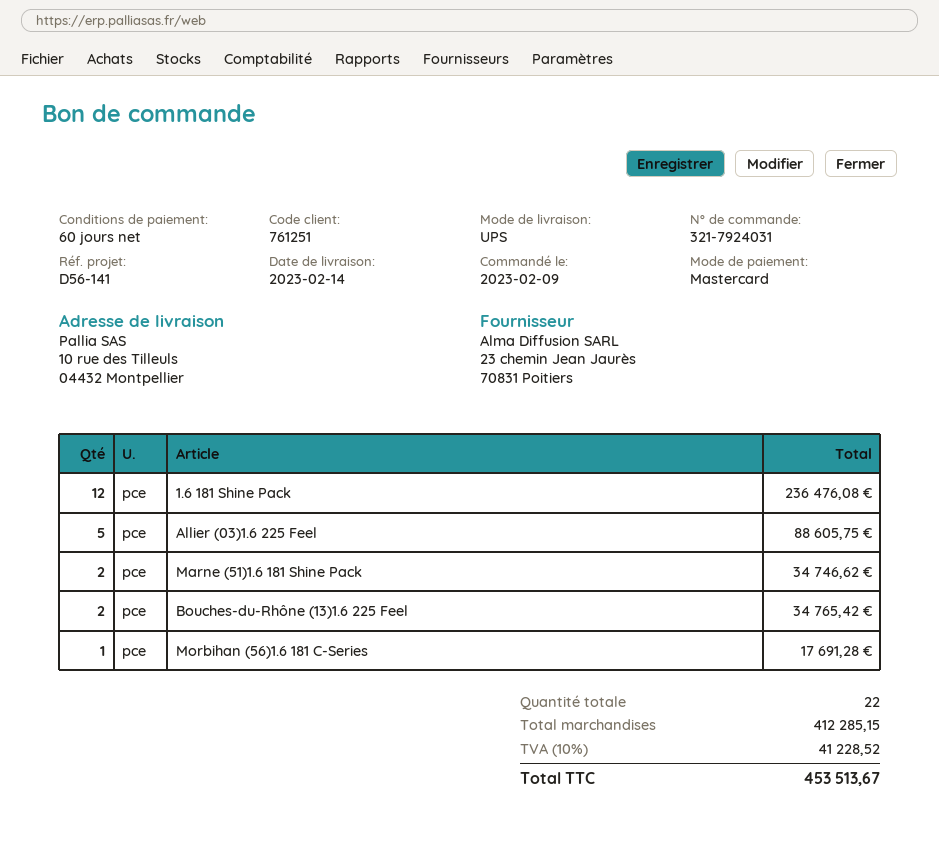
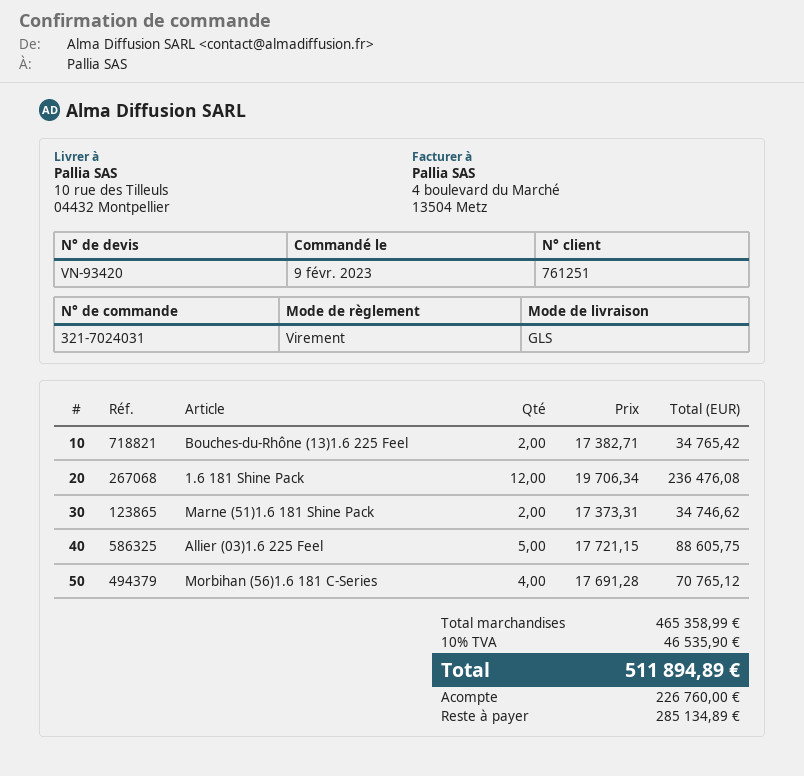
order number: 321-7924031 -> 321-7024031
payment method: Mastercard -> bank transfer
shipping method: UPS -> GLS
Morbihan (56)1.6 181 C-Series: 1 for 17691.28 -> 4 for 70765.12
subtotal: 412285.15 -> 465358.99
tax: 10% = 41228.52 -> 10% = 46535.90
total: 453513.67 -> 511894.89

